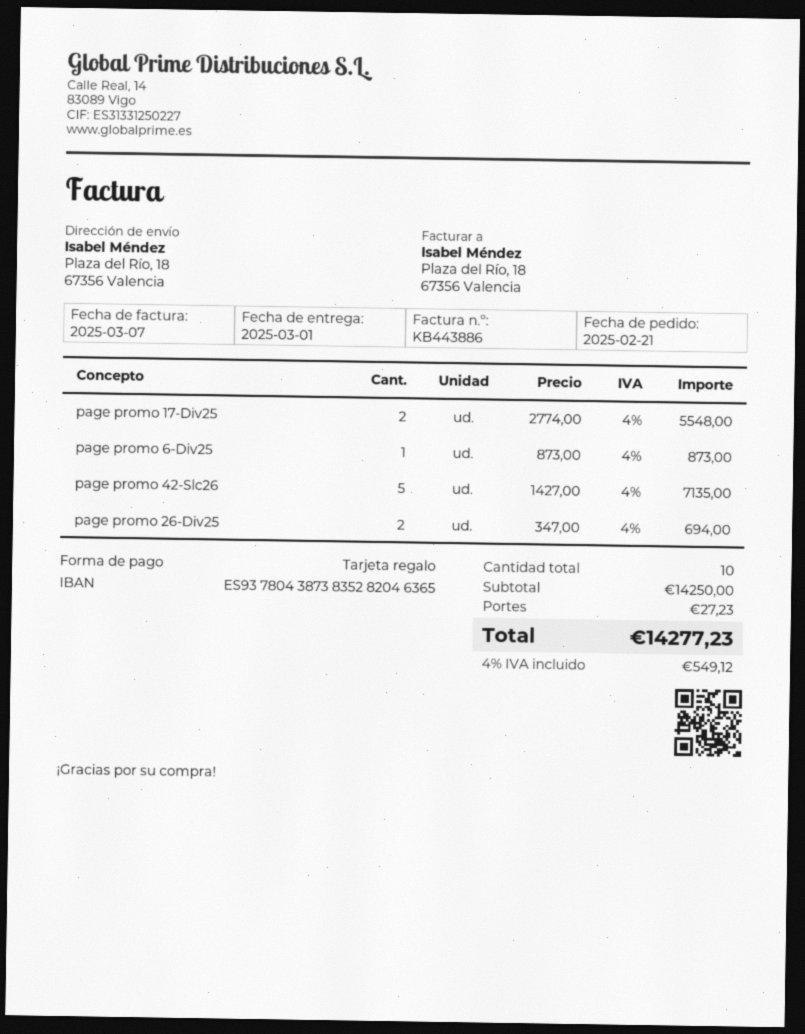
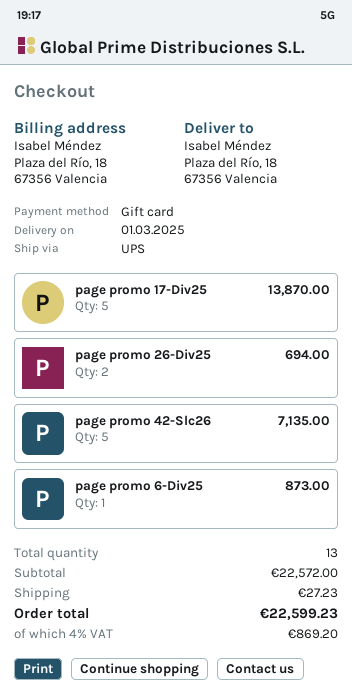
page promo 17-Div25: 2 for 5548.00 -> 5 for 13870.00
total quantity: 10 -> 13
subtotal: 14250.00 -> 22572.00
tax: 4% = 549.12 -> 4% = 869.20
total: 14277.23 -> 22599.23

